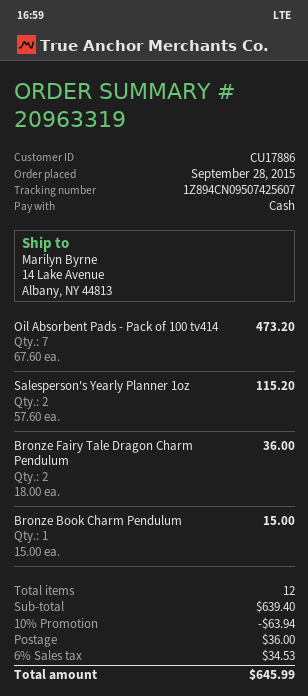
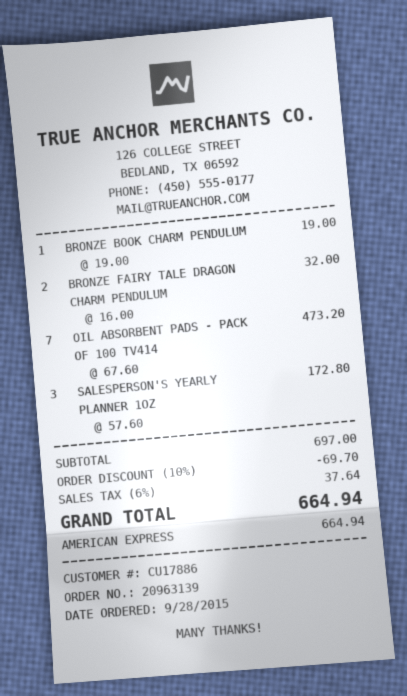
order number: 20963319 -> 20963139
payment method: cash -> American Express
Salesperson's Yearly Planner 1oz: 2 x 57.60 = 115.20 -> 3 x 57.60 = 172.80
Bronze Fairy Tale Dragon Charm Pendulum: 2 x 18.00 = 36.00 -> 2 x 16.00 = 32.00
Bronze Book Charm Pendulum: 1 x 15.00 = 15.00 -> 1 x 19.00 = 19.00
subtotal: 639.40 -> 697.00
discount: 10% = 63.94 -> 10% = 69.70
shipping: 36.00 -> none
tax: 6% = 34.53 -> 6% = 37.64
total: 645.99 -> 664.94

